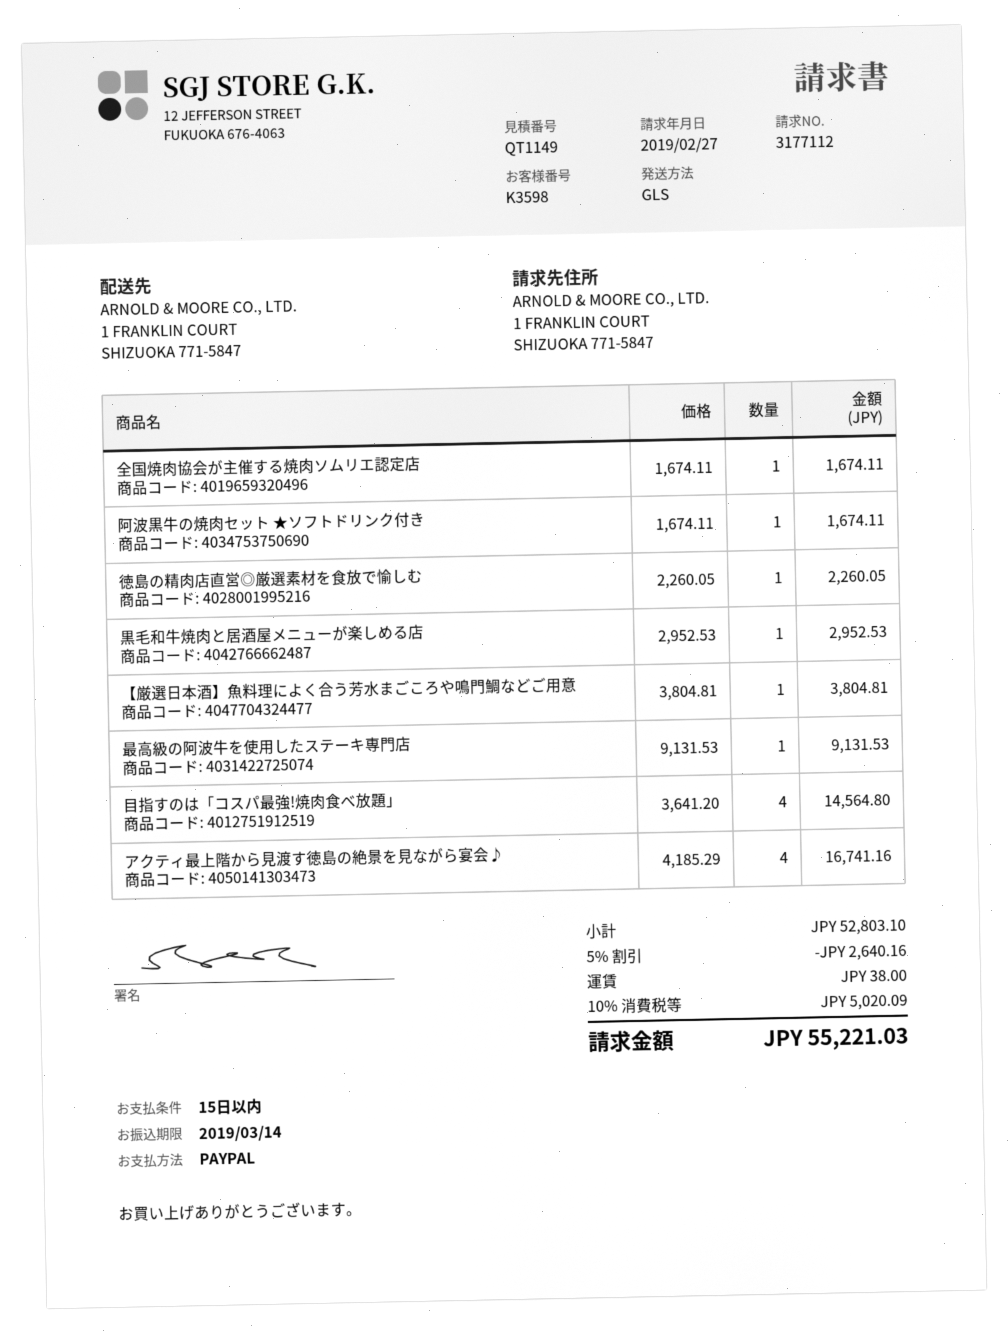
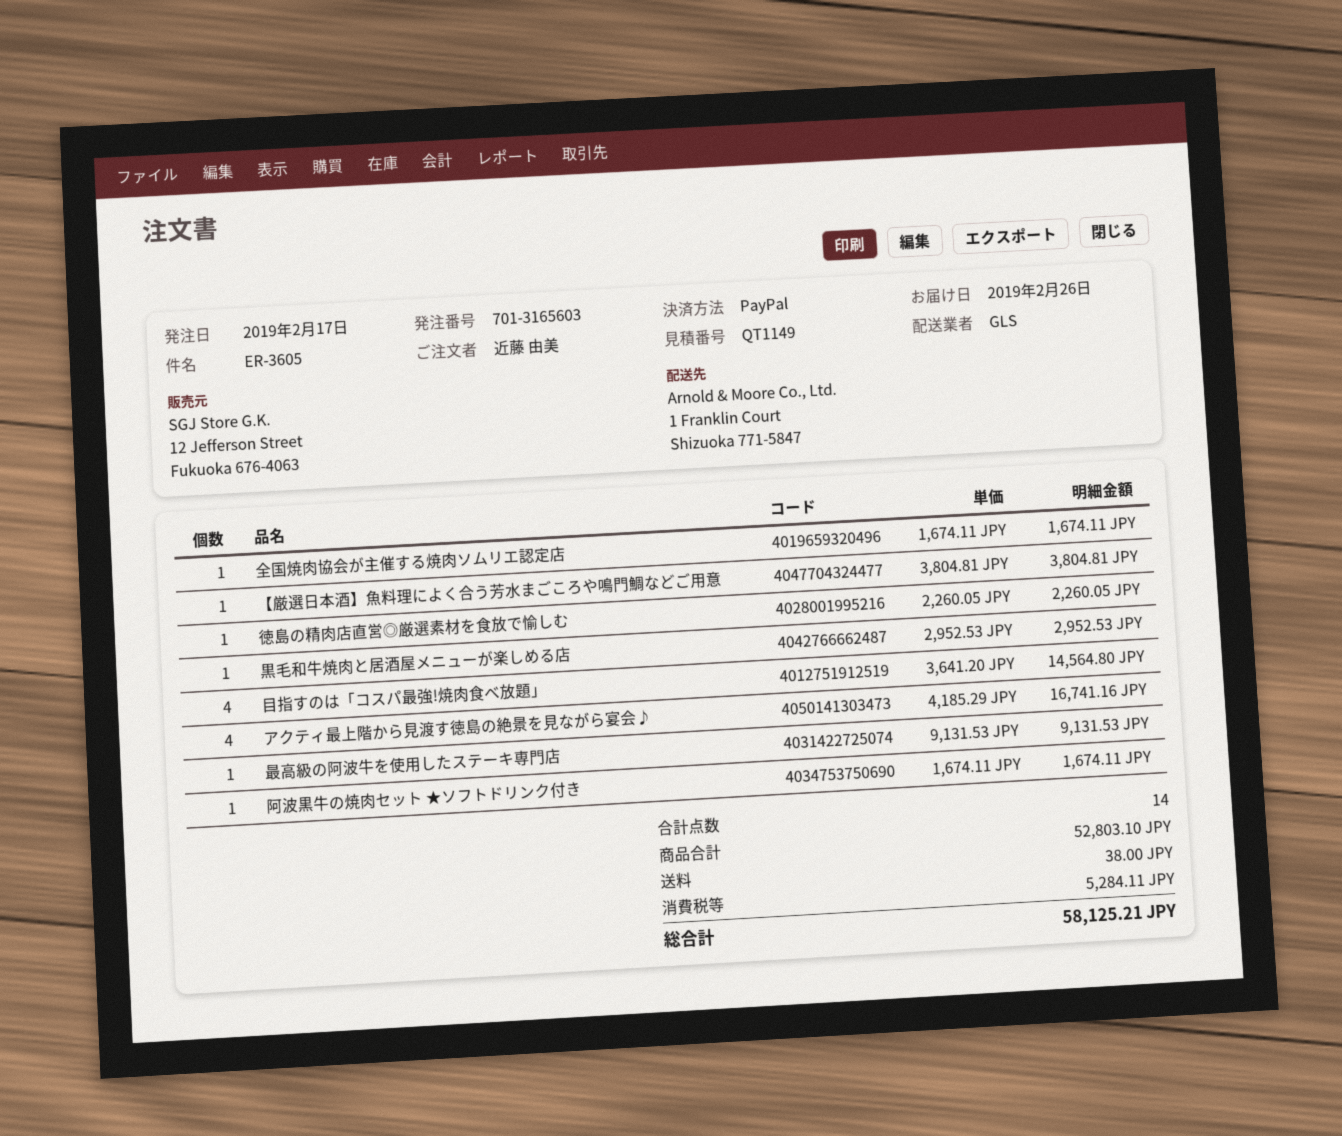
discount: 5% = 2640.16 -> none
tax: 5020.09 -> 5284.11
total: 55221.03 -> 58125.21

